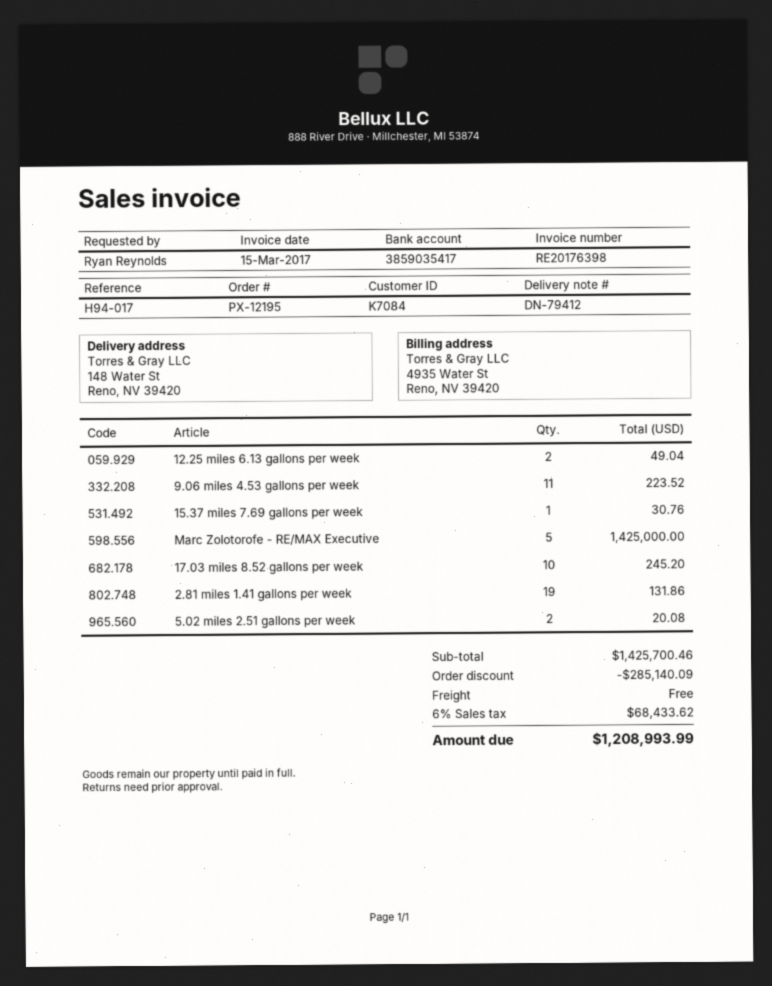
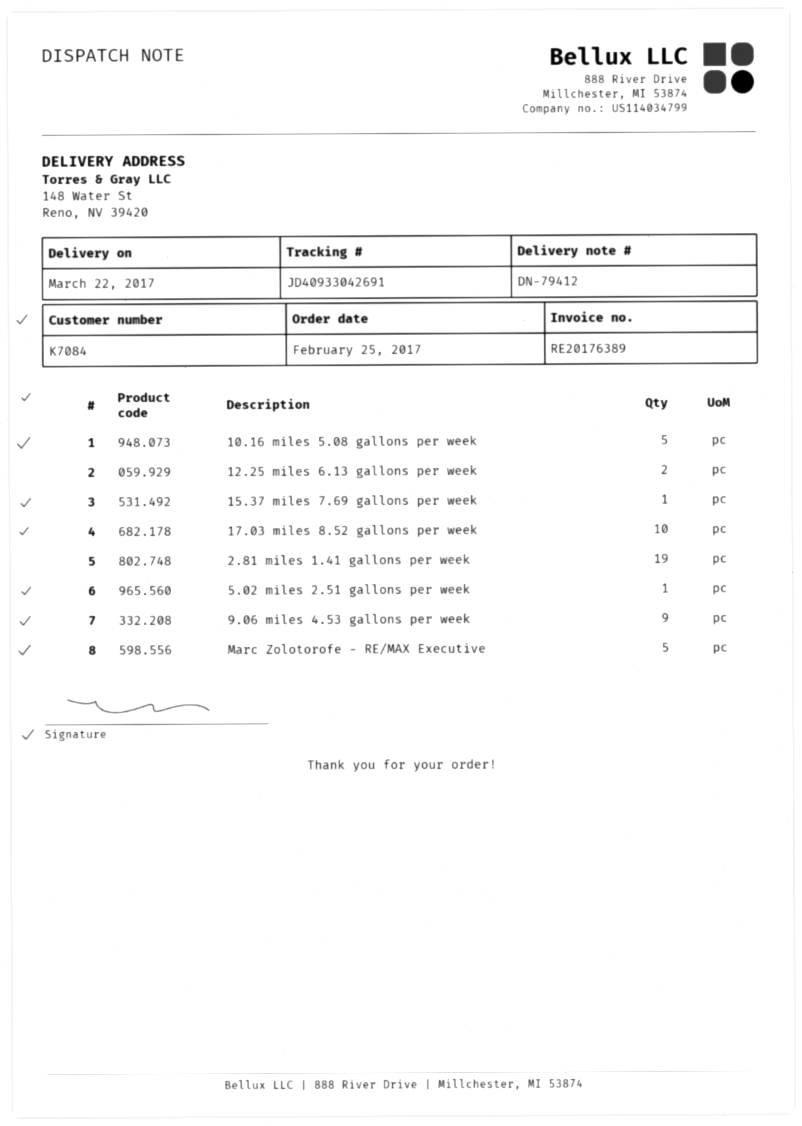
invoice number: RE20176398 -> RE20176389
9.06 miles 4.53 gallons per week: 11 -> 9
5.02 miles 2.51 gallons per week: 2 -> 1
10.16 miles 5.08 gallons per week: none -> 5

